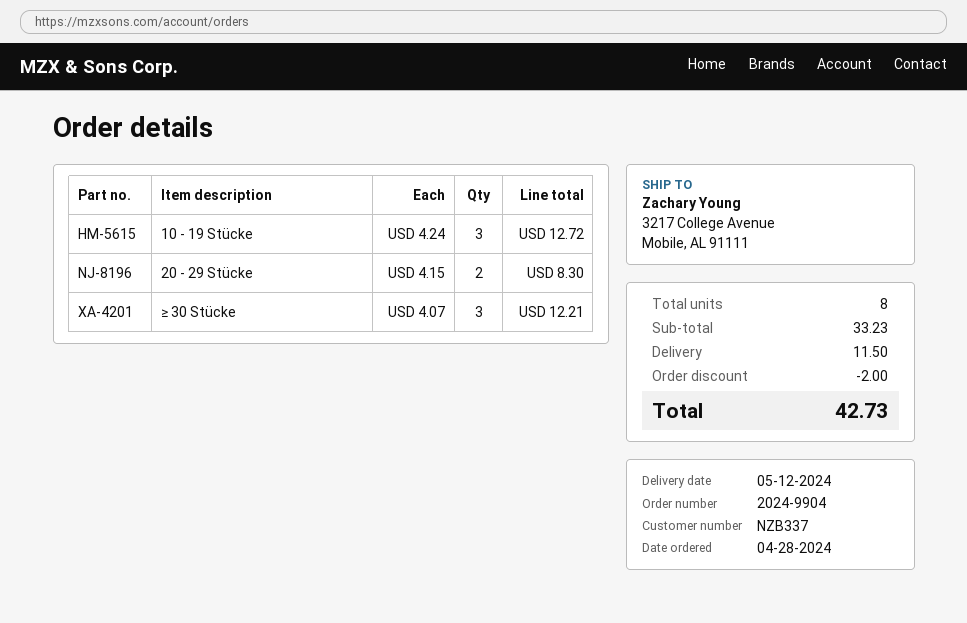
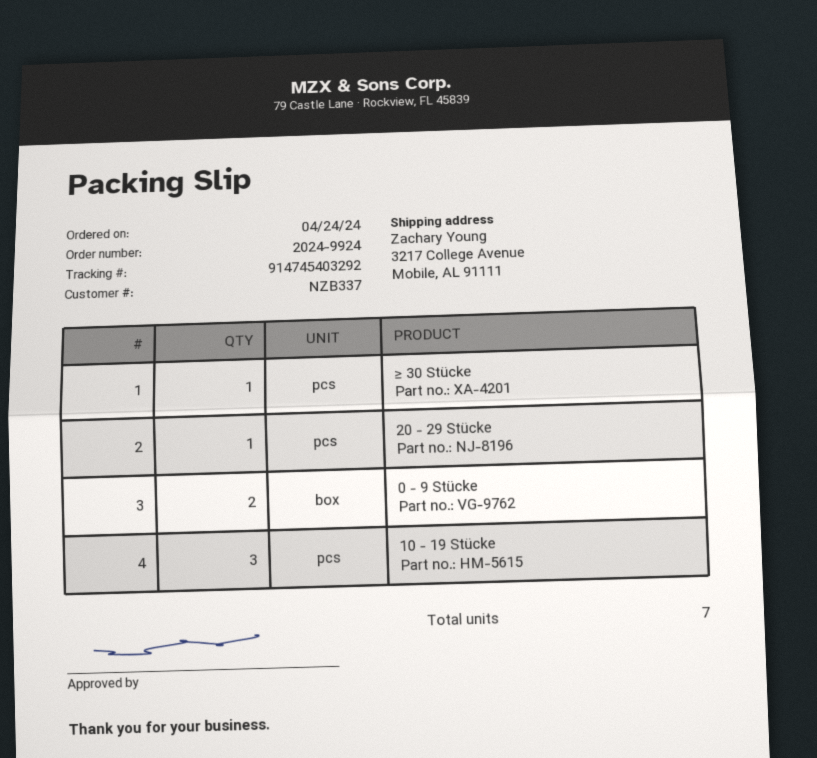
order number: 2024-9904 -> 2024-9924
order date: 2024-04-28 -> 2024-04-24
20 - 29 Stücke: 2 -> 1
≥ 30 Stücke: 3 -> 1
0 - 9 Stücke: none -> 2
total quantity: 8 -> 7

